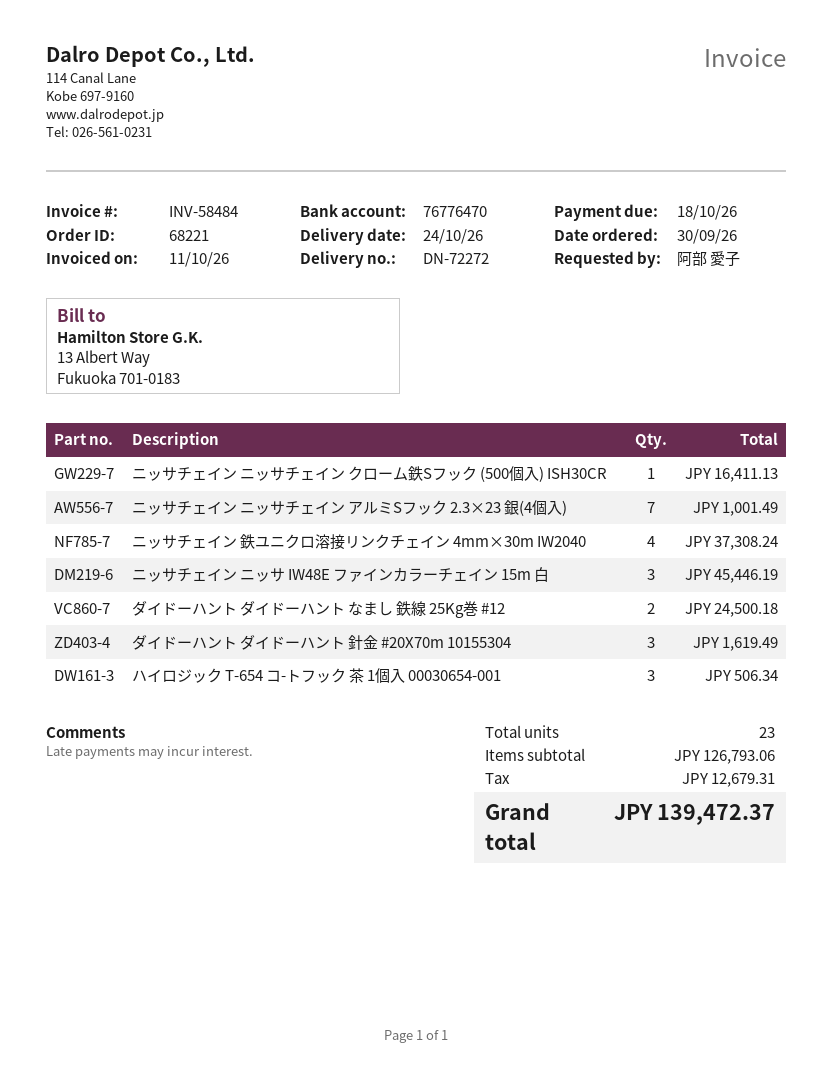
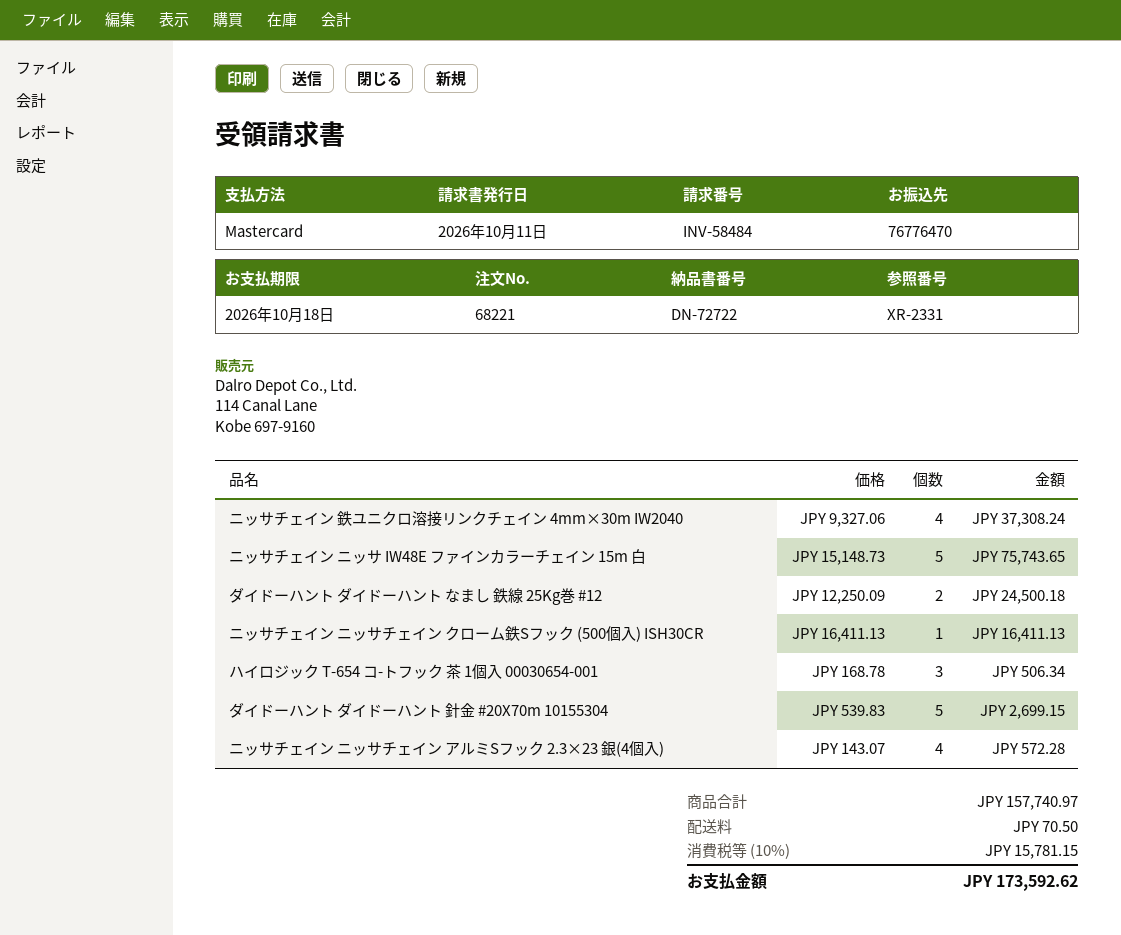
delivery note number: DN-72272 -> DN-72722
ニッサチェイン ニッサチェイン アルミSフック 2.3×23 銀(4個入): 7 for 1001.49 -> 4 for 572.28
ニッサチェイン ニッサ IW48E ファインカラーチェイン 15m 白: 3 for 45446.19 -> 5 for 75743.65
ダイドーハント ダイドーハント 針金 #20X70m 10155304: 3 for 1619.49 -> 5 for 2699.15
subtotal: 126793.06 -> 157740.97
shipping: none -> 70.50
tax: 12679.31 -> 15781.15
total: 139472.37 -> 173592.62

